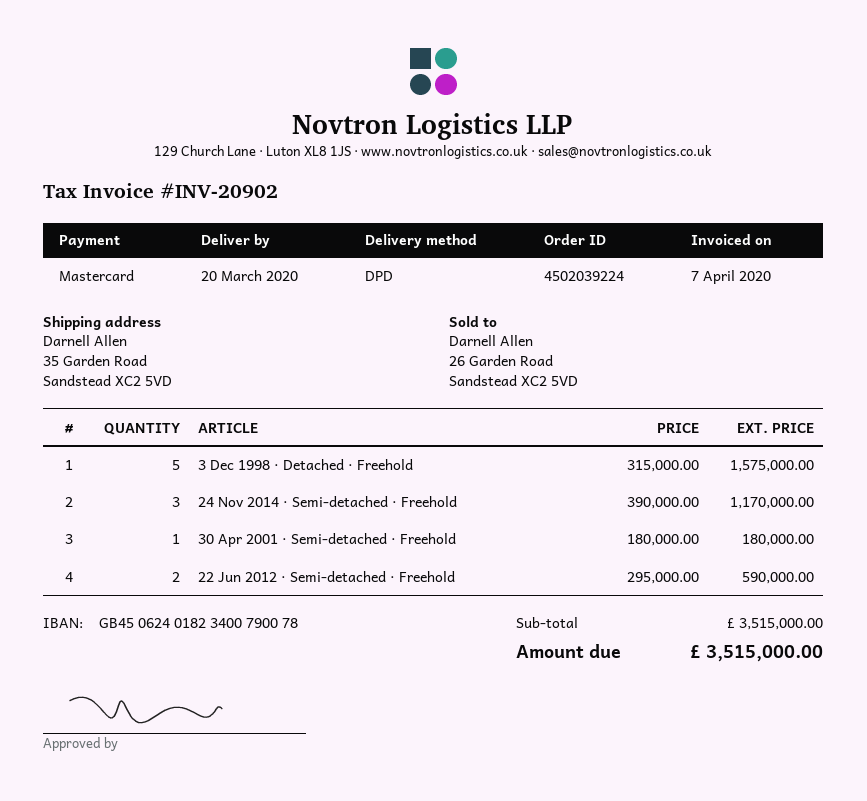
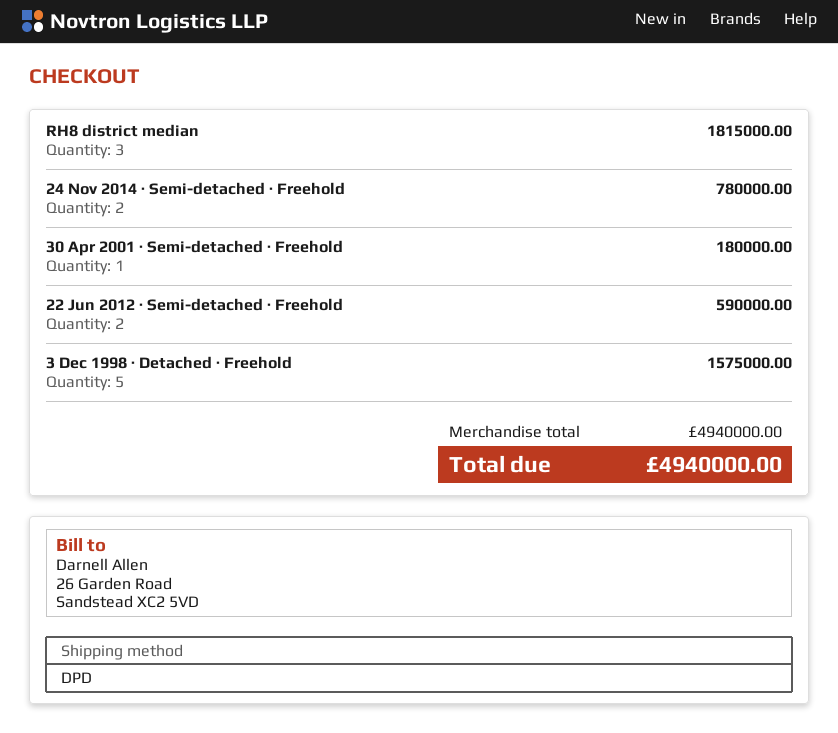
24 Nov 2014 · Semi-detached · Freehold: 3 for 1170000.00 -> 2 for 780000.00
RH8 district median: none -> 3 for 1815000.00
subtotal: 3515000.00 -> 4940000.00
total: 3515000.00 -> 4940000.00

